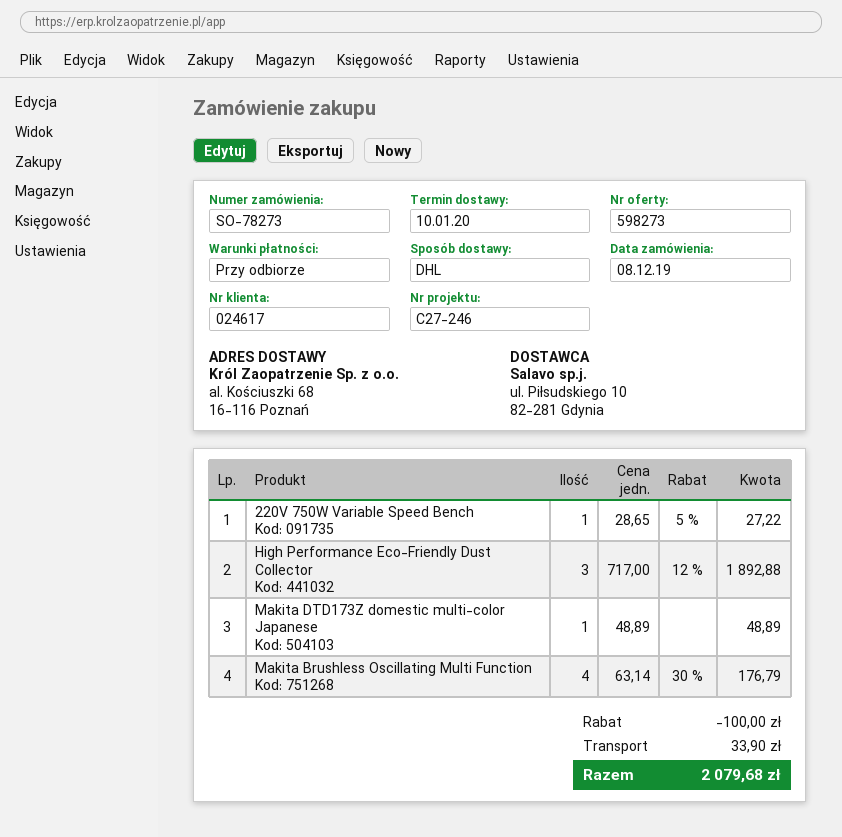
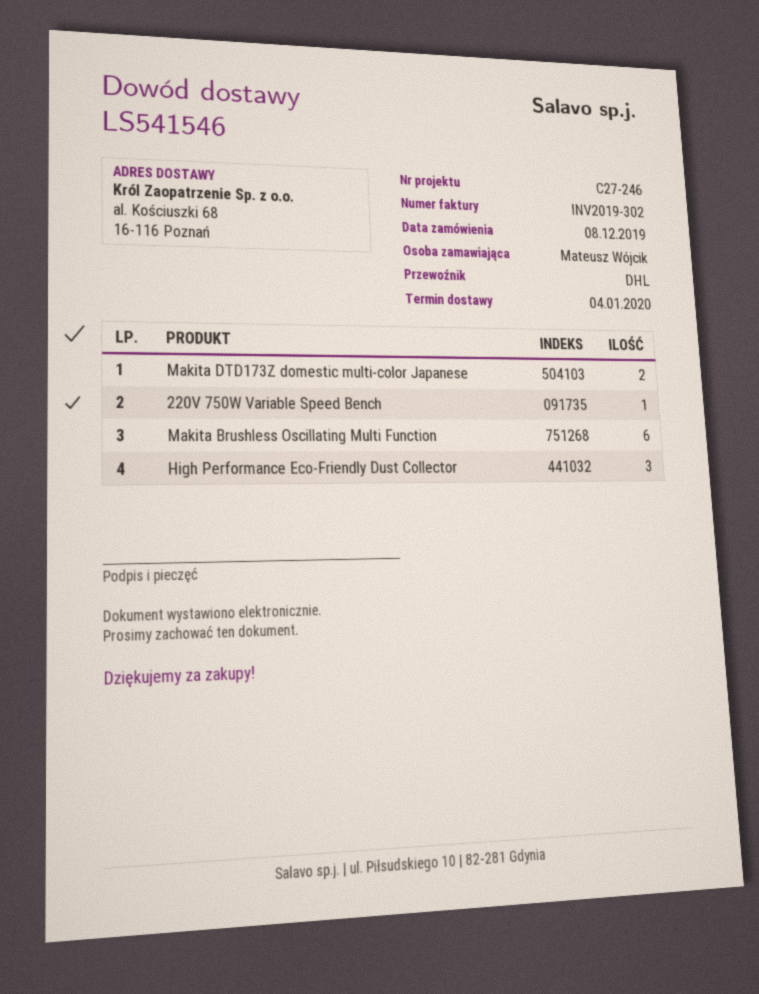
delivery date: 2020-01-10 -> 2020-01-04
Makita DTD173Z domestic multi-color Japanese: 1 -> 2
Makita Brushless Oscillating Multi Function: 4 -> 6

